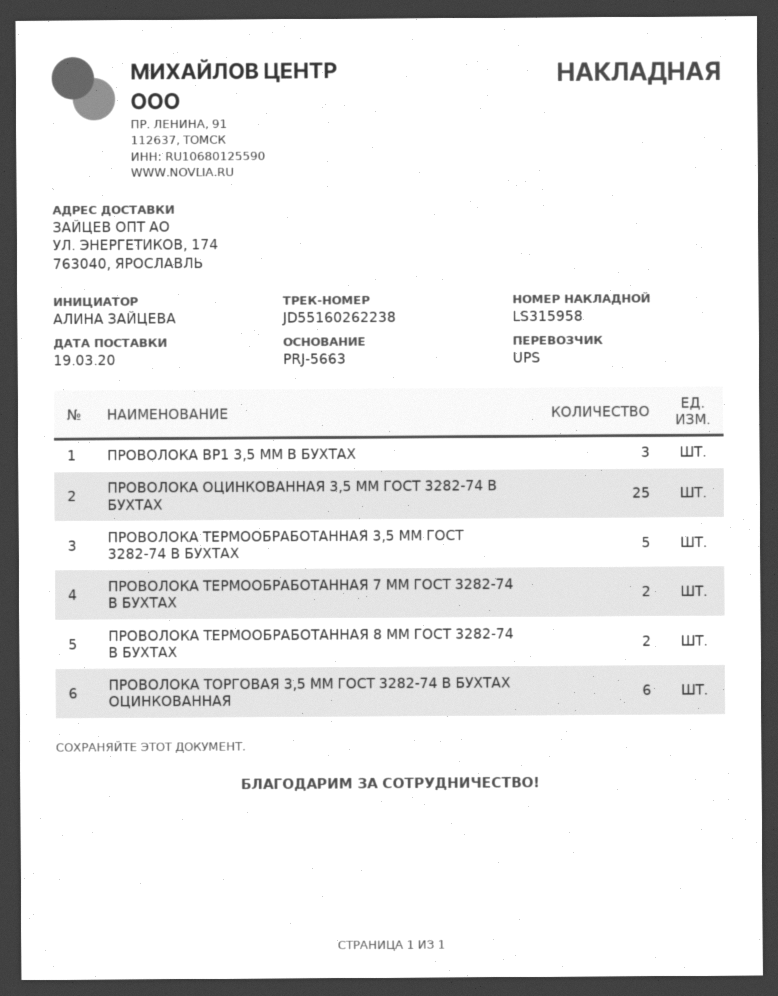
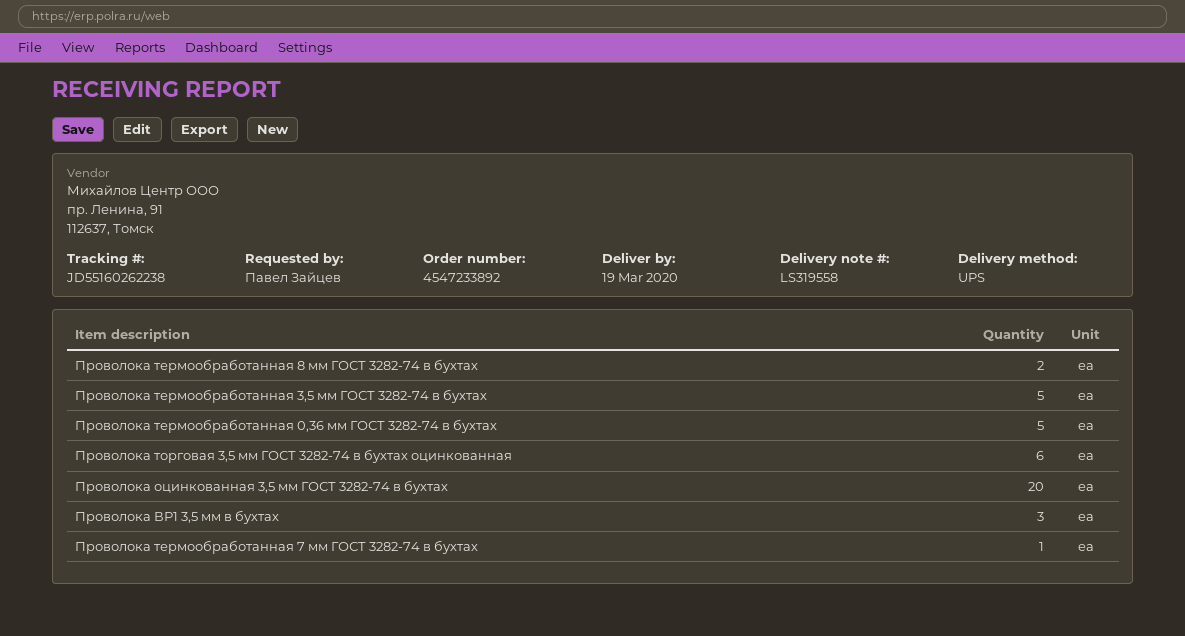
delivery note number: LS315958 -> LS319558
ordered by: АЛИНА ЗАЙЦЕВА -> Павел Зайцев
ПРОВОЛОКА ОЦИНКОВАННАЯ 3,5 ММ ГОСТ 3282-74 В БУХТАХ: 25 -> 20
ПРОВОЛОКА ТЕРМООБРАБОТАННАЯ 7 ММ ГОСТ 3282-74 В БУХТАХ: 2 -> 1
Проволока термообработанная 0,36 мм ГОСТ 3282-74 в бухтах: none -> 5

